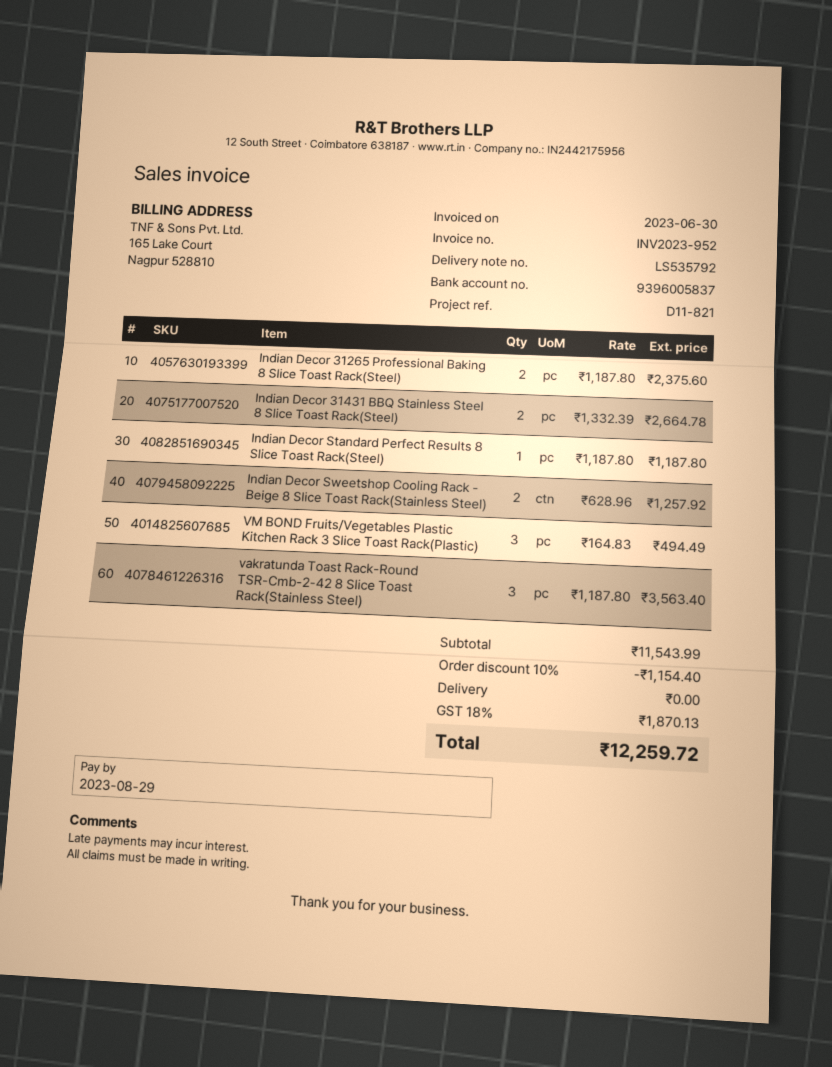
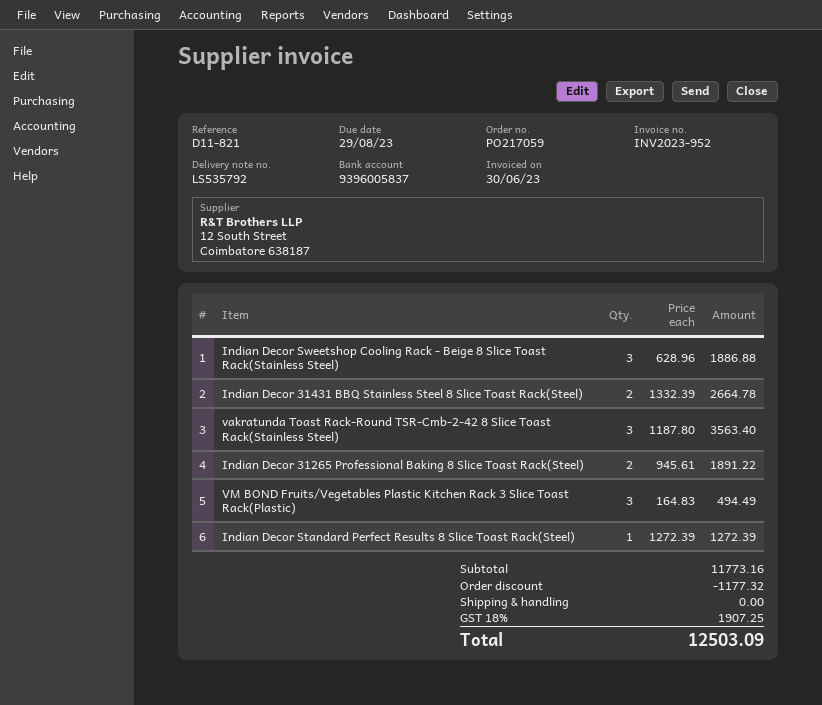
Indian Decor 31265 Professional Baking 8 Slice Toast Rack(Steel): 2 x 1187.80 = 2375.60 -> 2 x 945.61 = 1891.22
Indian Decor Standard Perfect Results 8 Slice Toast Rack(Steel): 1 x 1187.80 = 1187.80 -> 1 x 1272.39 = 1272.39
Indian Decor Sweetshop Cooling Rack - Beige 8 Slice Toast Rack(Stainless Steel): 2 x 628.96 = 1257.92 -> 3 x 628.96 = 1886.88
subtotal: 11543.99 -> 11773.16
discount: 1154.40 -> 1177.32
tax: 18% = 1870.13 -> 18% = 1907.25
total: 12259.72 -> 12503.09

